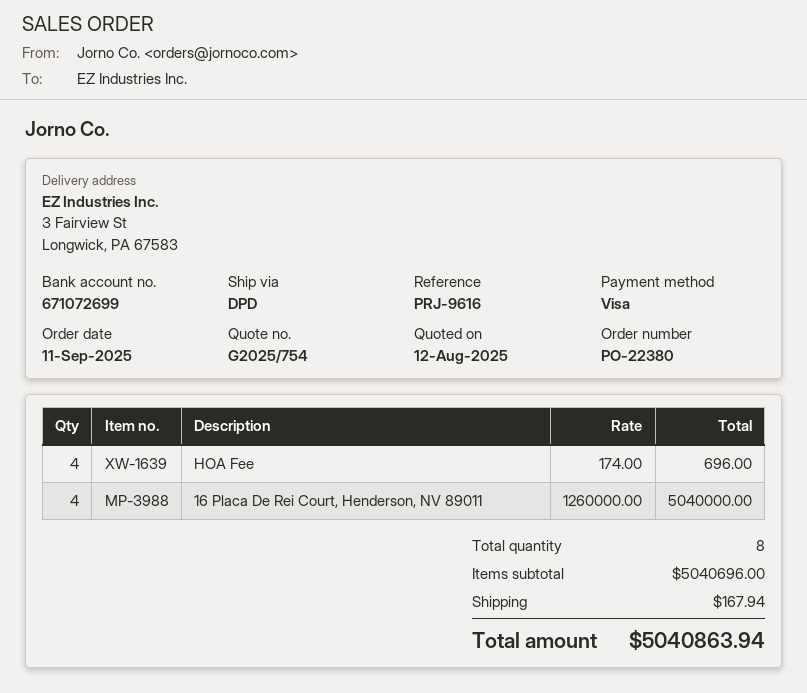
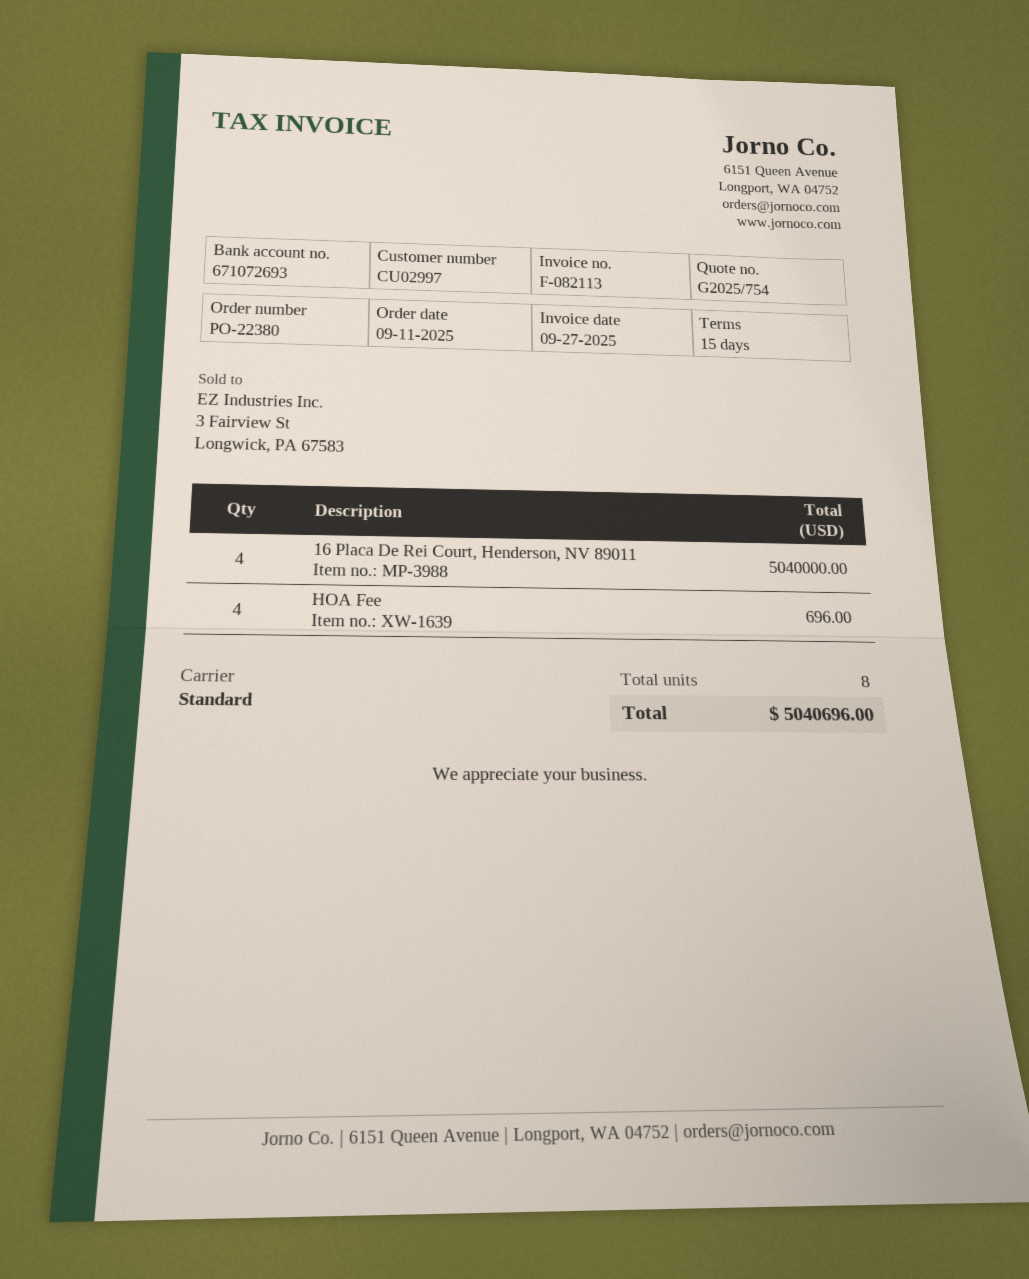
bank account: 671072699 -> 671072693
shipping method: DPD -> standard
shipping: 167.94 -> none
total: 5040863.94 -> 5040696.00

